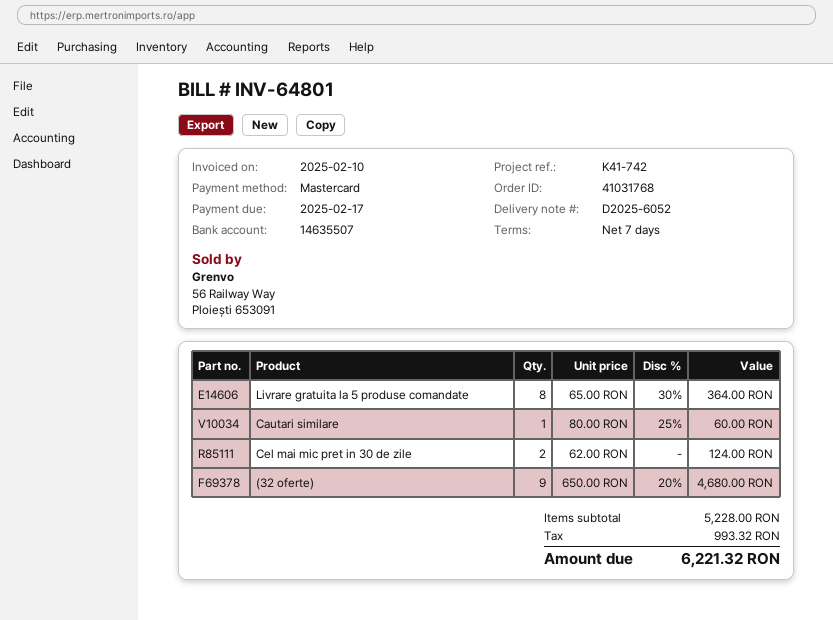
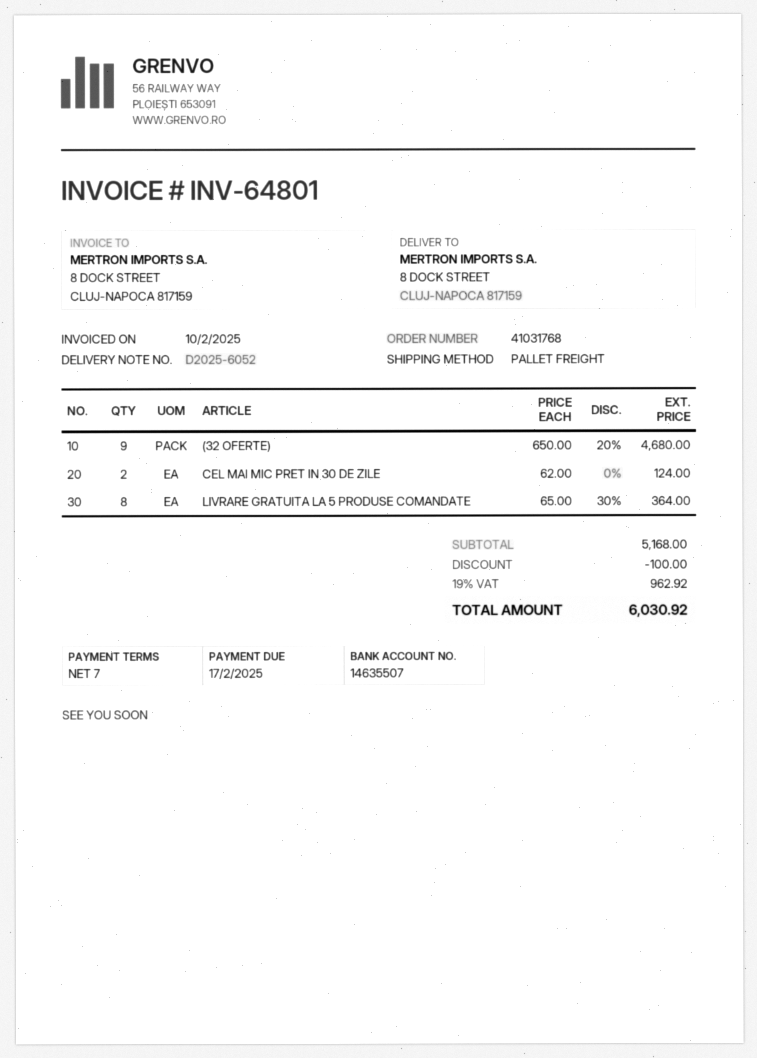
Cautari similare: 1 x 80.00 - 25% = 60.00 -> none
subtotal: 5228.00 -> 5168.00
discount: none -> 100.00
tax: 993.32 -> 962.92
total: 6221.32 -> 6030.92

